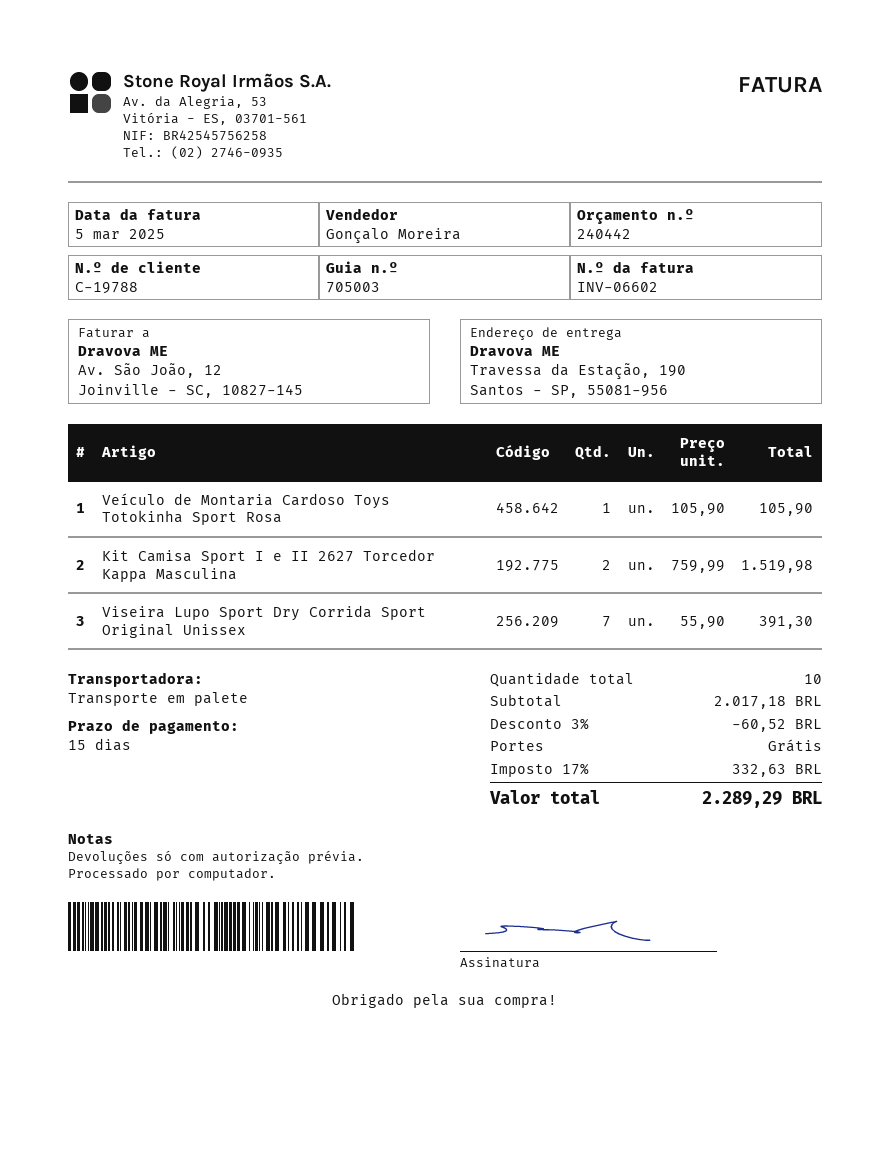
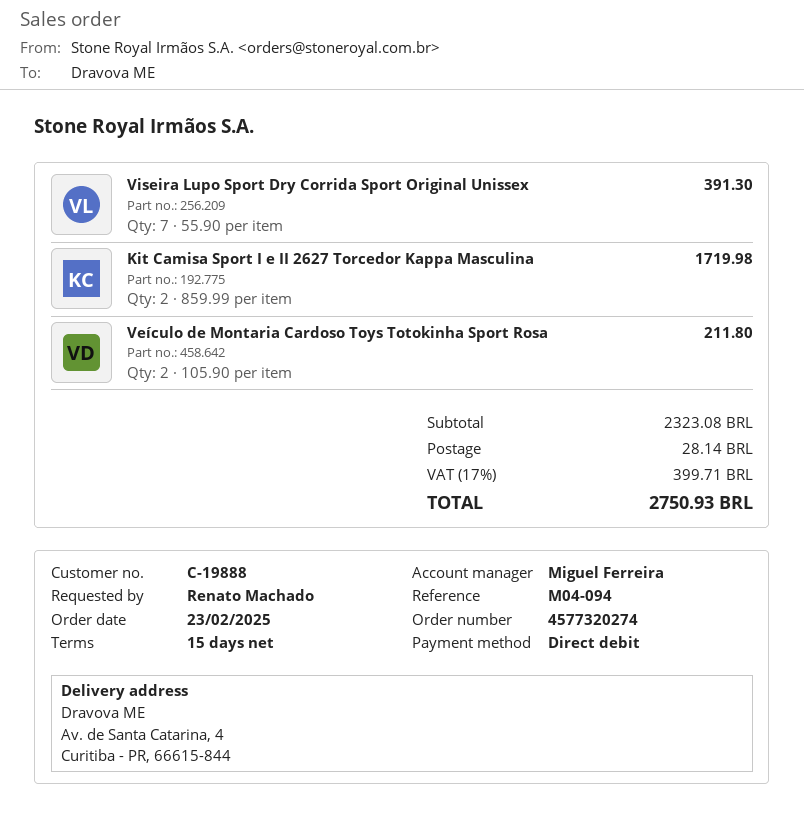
customer number: C-19788 -> C-19888
sales rep: Gonçalo Moreira -> Miguel Ferreira
ship to: Travessa da Estação, 190, Santos - SP, 55081-956 -> Av. de Santa Catarina, 4, Curitiba - PR, 66615-844
Veículo de Montaria Cardoso Toys Totokinha Sport Rosa: 1 x 105.90 = 105.90 -> 2 x 105.90 = 211.80
Kit Camisa Sport I e II 2627 Torcedor Kappa Masculina: 2 x 759.99 = 1519.98 -> 2 x 859.99 = 1719.98
subtotal: 2017.18 -> 2323.08
discount: 3% = 60.52 -> none
shipping: 0.00 -> 28.14
tax: 17% = 332.63 -> 17% = 399.71
total: 2289.29 -> 2750.93

